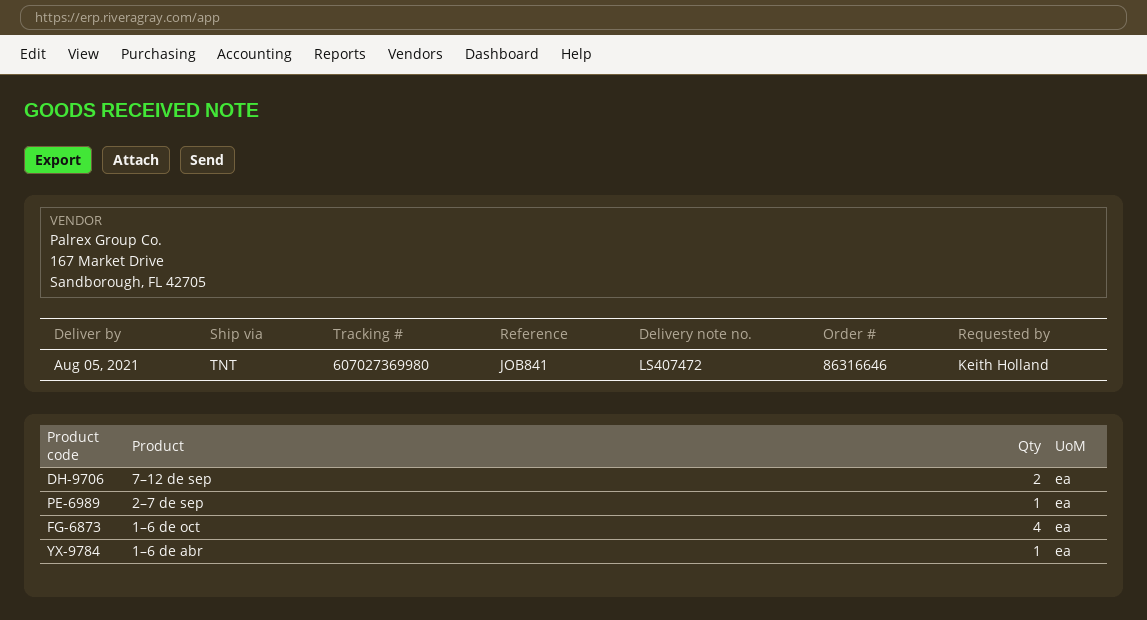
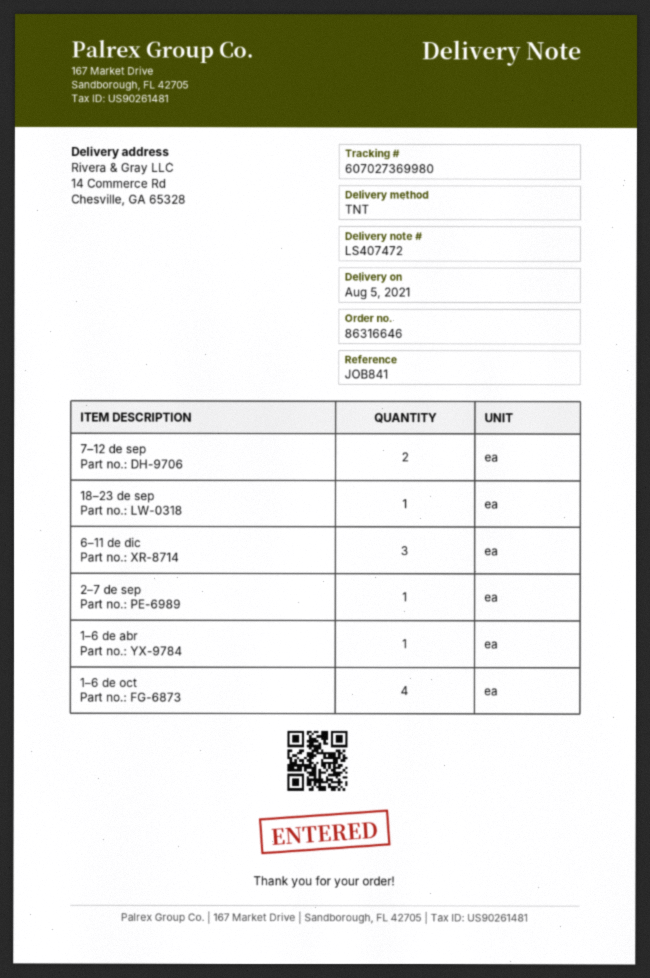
18–23 de sep: none -> 1
6–11 de dic: none -> 3

